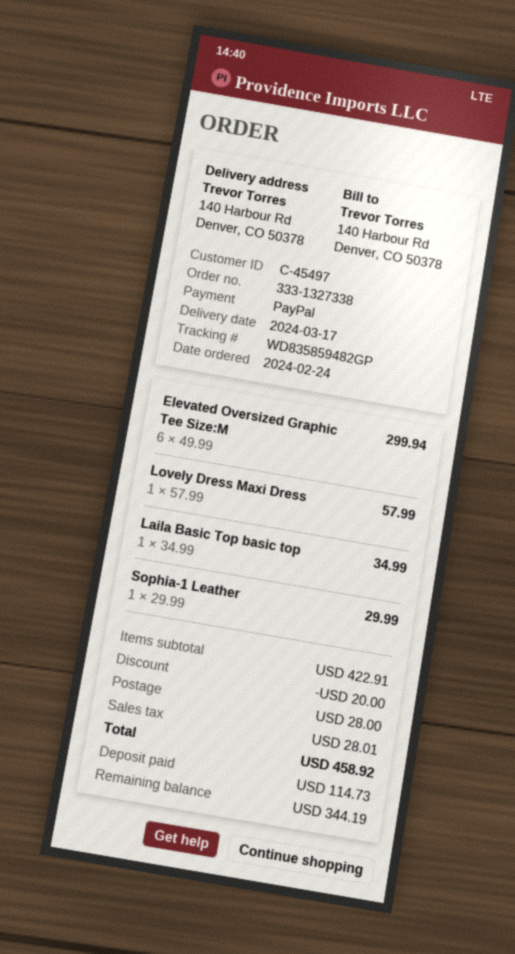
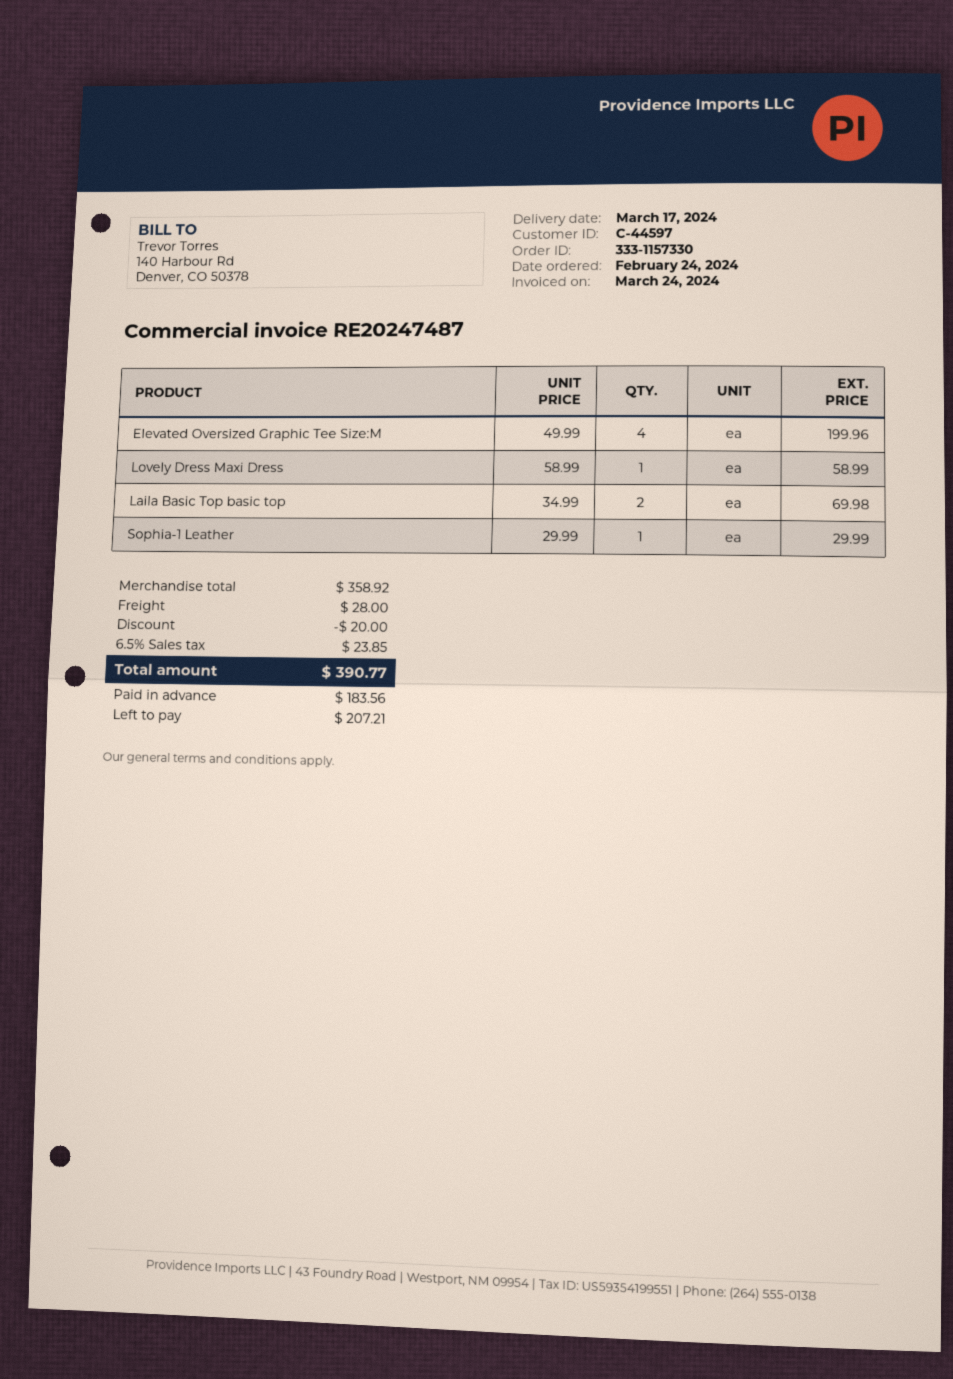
order number: 333-1327338 -> 333-1157330
customer number: C-45497 -> C-44597
Elevated Oversized Graphic Tee Size:M: 6 x 49.99 = 299.94 -> 4 x 49.99 = 199.96
Lovely Dress Maxi Dress: 1 x 57.99 = 57.99 -> 1 x 58.99 = 58.99
Laila Basic Top basic top: 1 x 34.99 = 34.99 -> 2 x 34.99 = 69.98
subtotal: 422.91 -> 358.92
tax: 28.01 -> 23.85
total: 458.92 -> 390.77
deposit: 114.73 -> 183.56
balance: 344.19 -> 207.21

